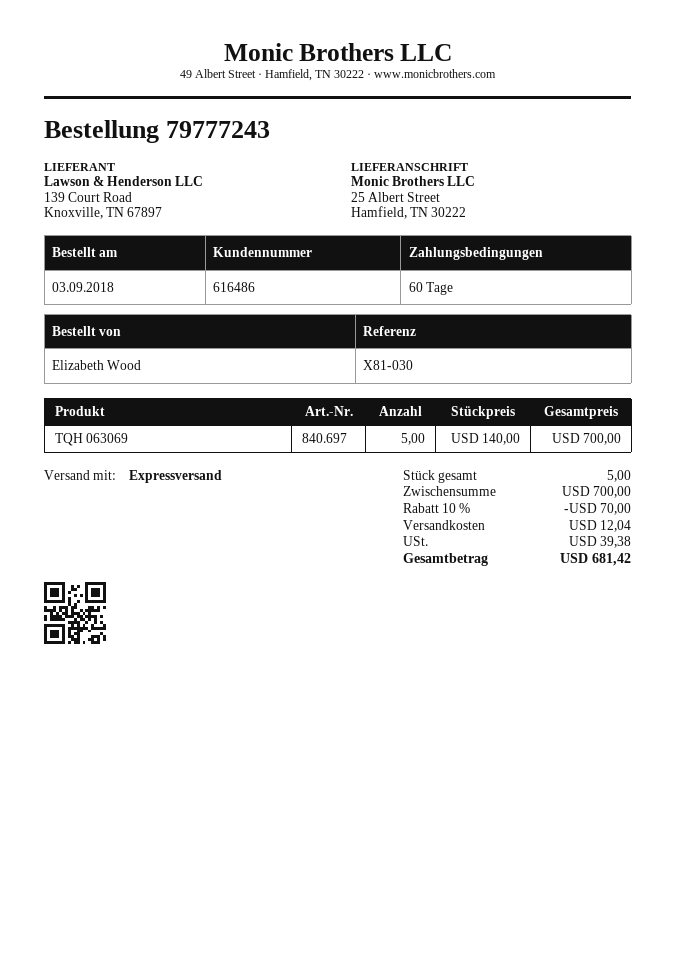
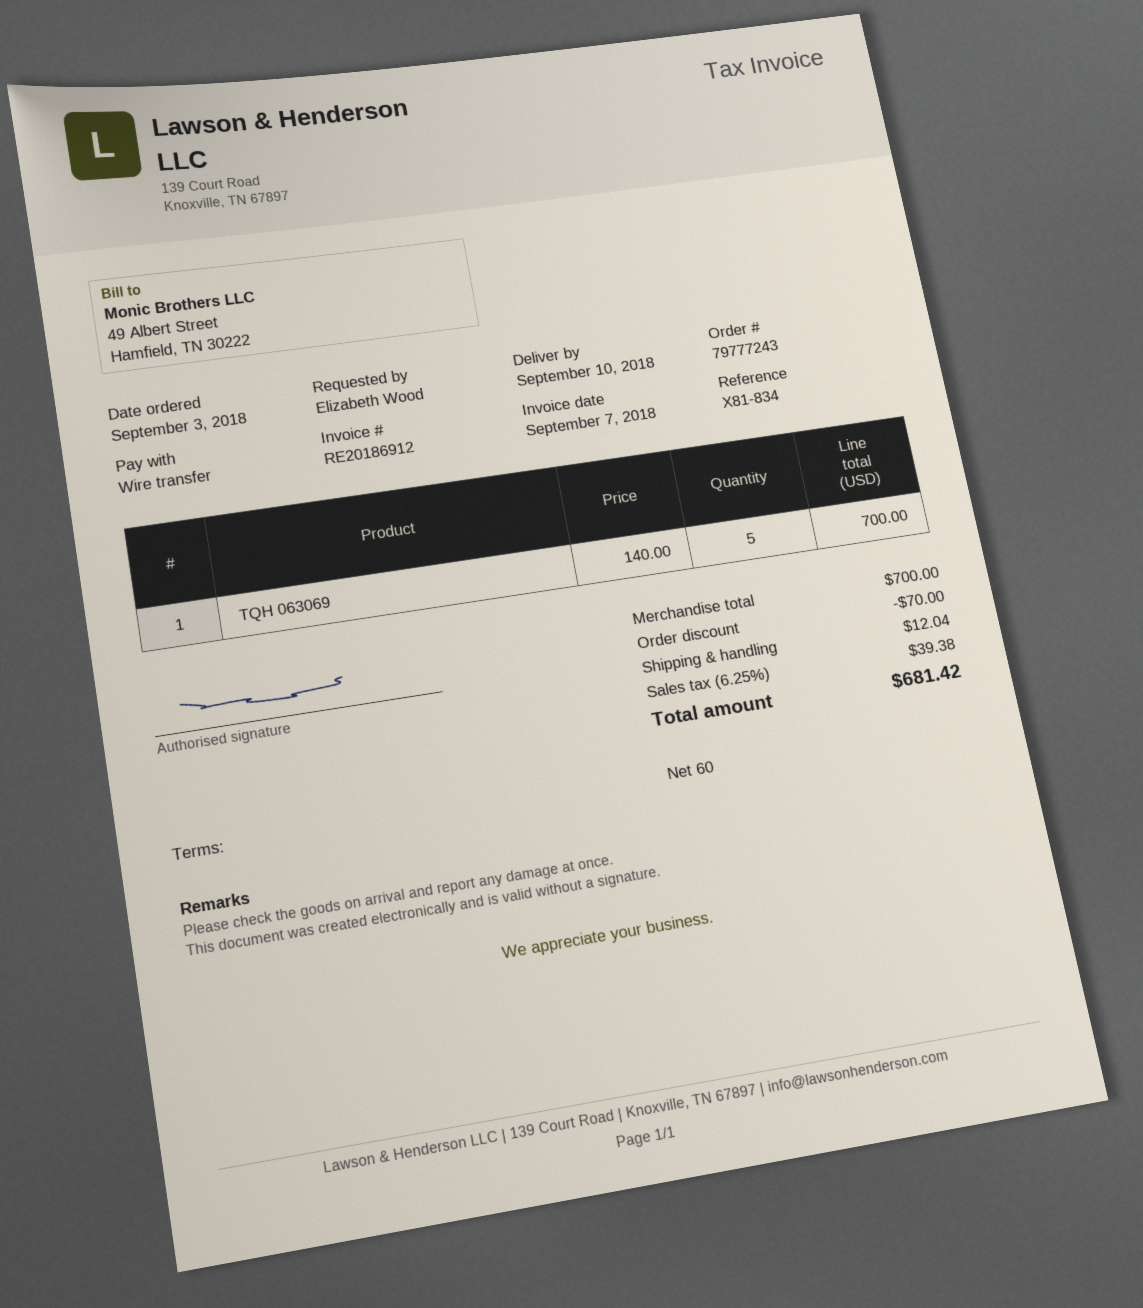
reference: X81-030 -> X81-834

